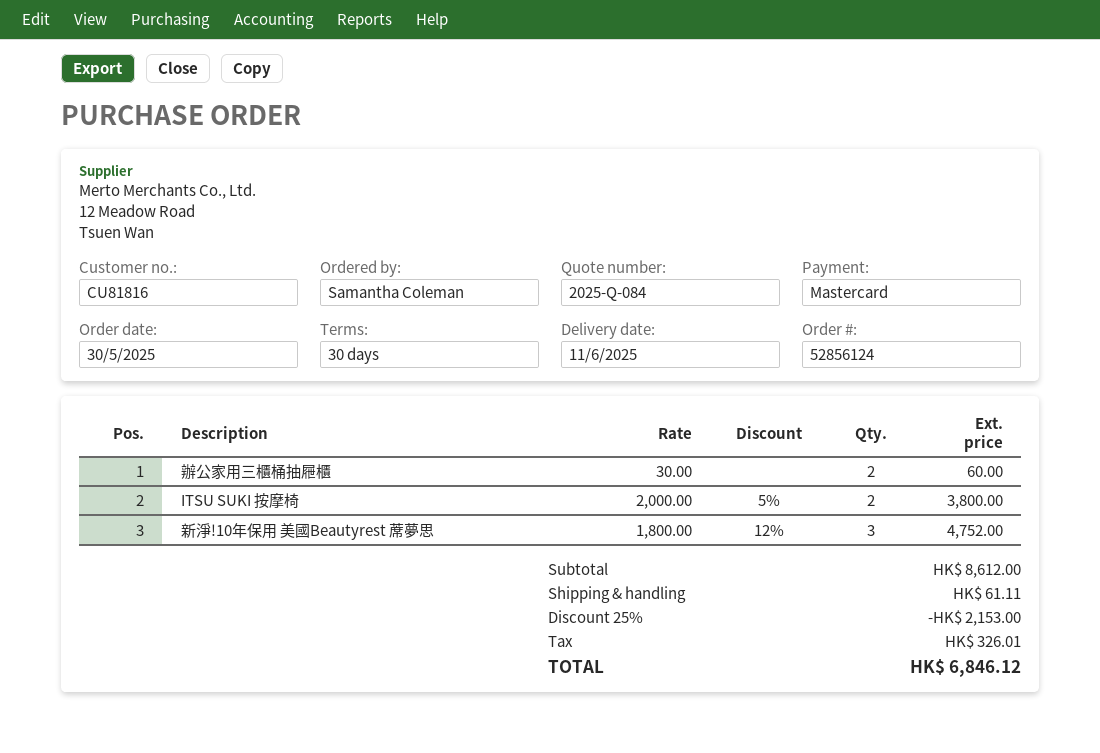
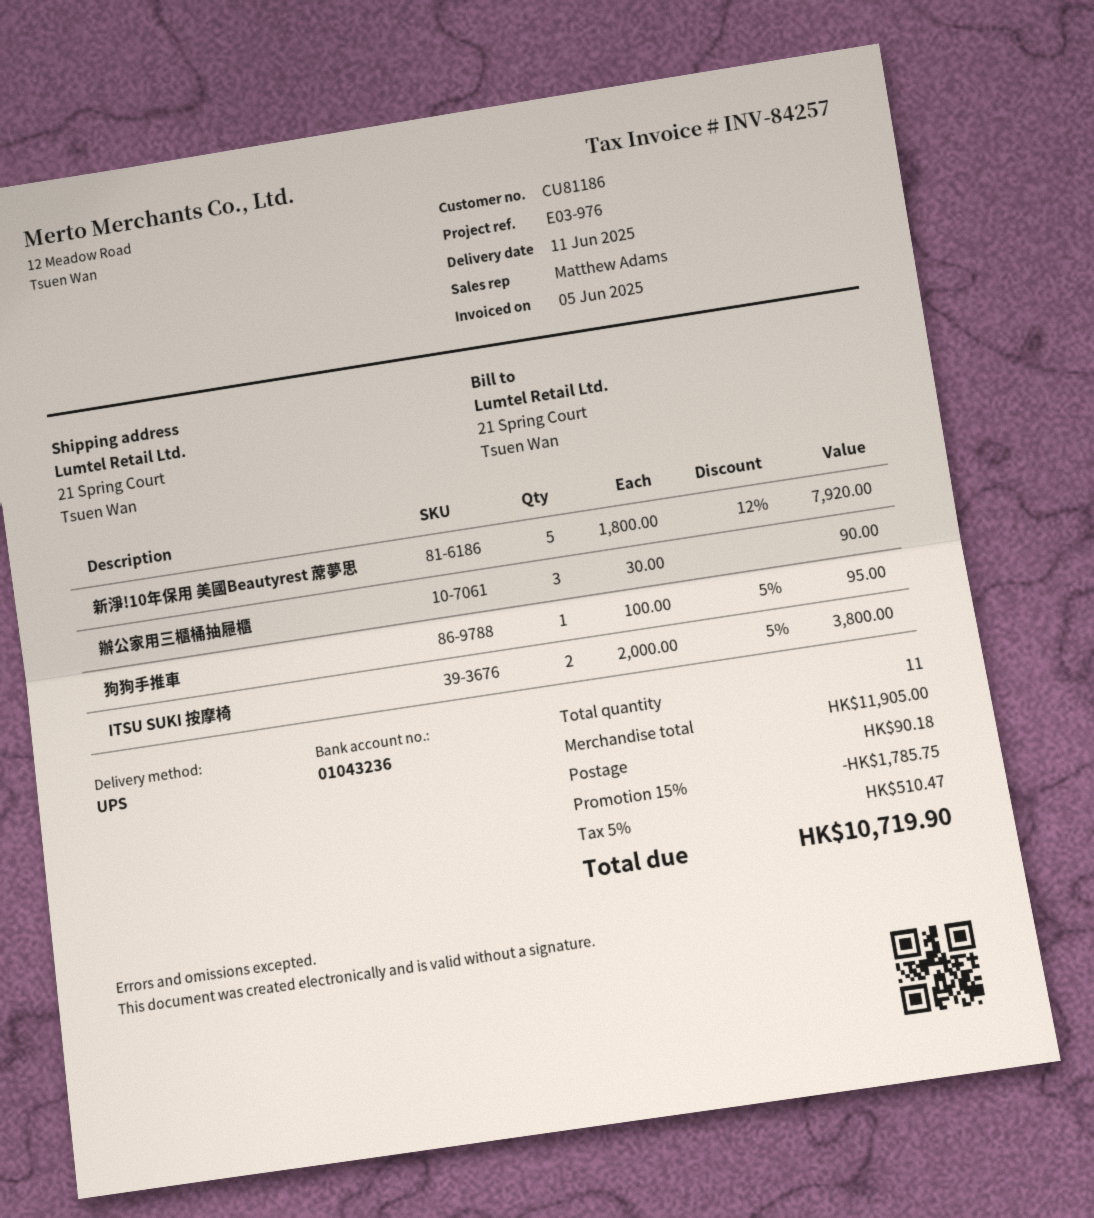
customer number: CU81816 -> CU81186
辦公家用三櫃桶抽屜櫃: 2 x 30.00 = 60.00 -> 3 x 30.00 = 90.00
新淨!10年保用 美國Beautyrest 蓆夢思: 3 x 1800.00 - 12% = 4752.00 -> 5 x 1800.00 - 12% = 7920.00
狗狗手推車: none -> 1 x 100.00 - 5% = 95.00
subtotal: 8612.00 -> 11905.00
discount: 25% = 2153.00 -> 15% = 1785.75
shipping: 61.11 -> 90.18
tax: 326.01 -> 510.47
total: 6846.12 -> 10719.90

